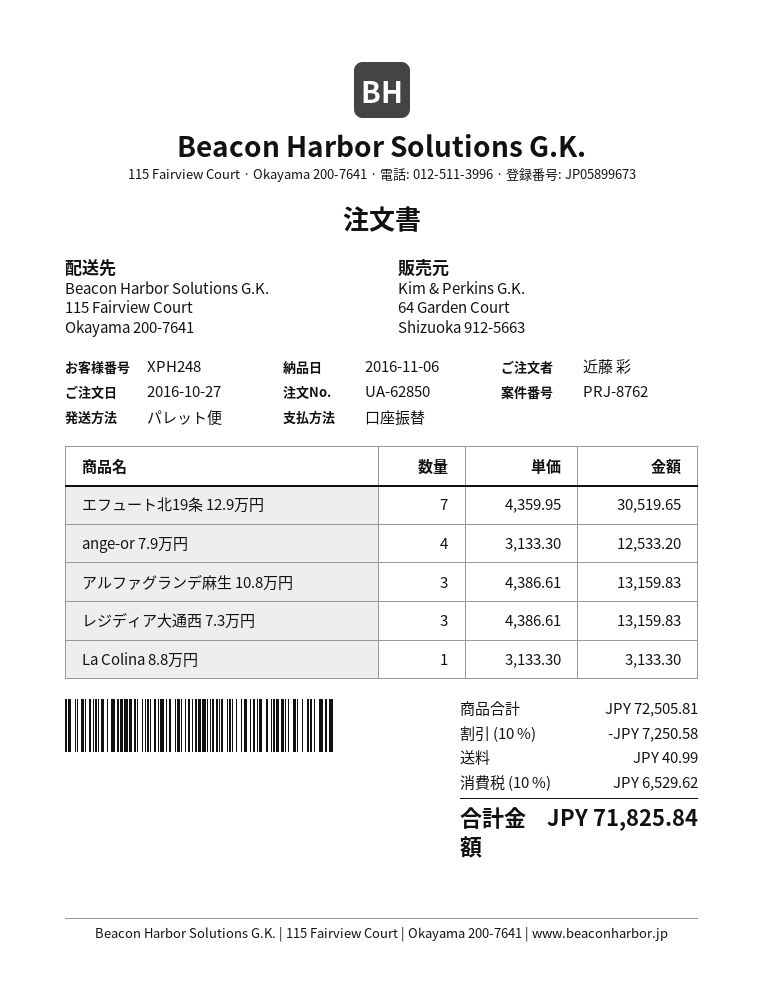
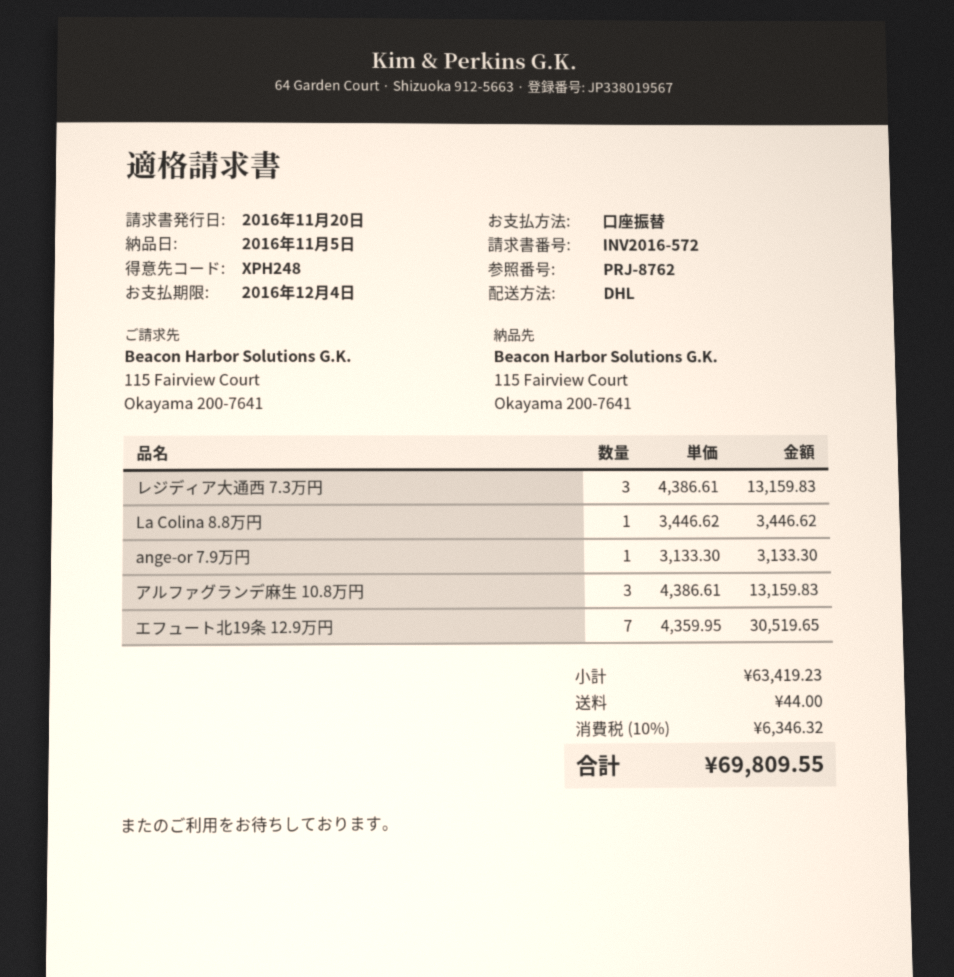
delivery date: 2016-11-06 -> 2016-11-05
shipping method: pallet freight -> DHL
ange-or 7.9万円: 4 x 3133.30 = 12533.20 -> 1 x 3133.30 = 3133.30
La Colina 8.8万円: 1 x 3133.30 = 3133.30 -> 1 x 3446.62 = 3446.62
subtotal: 72505.81 -> 63419.23
discount: 10% = 7250.58 -> none
shipping: 40.99 -> 44.00
tax: 10% = 6529.62 -> 10% = 6346.32
total: 71825.84 -> 69809.55

